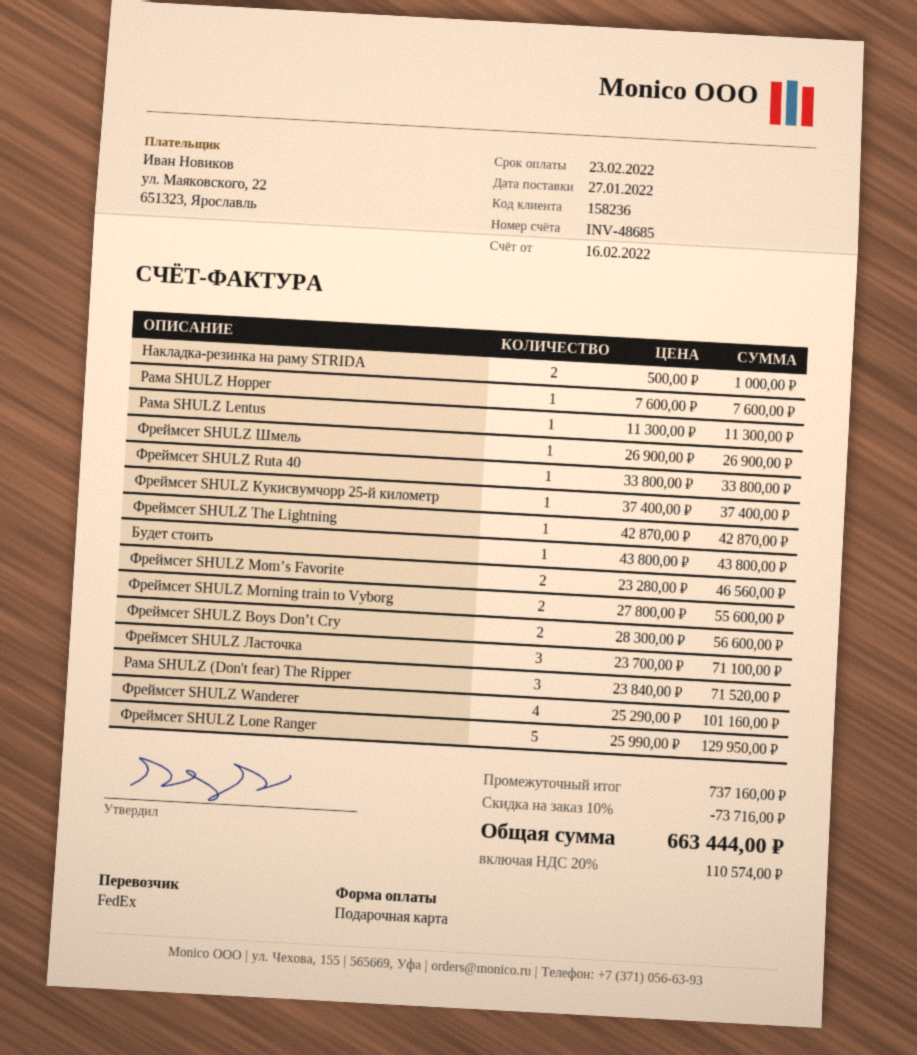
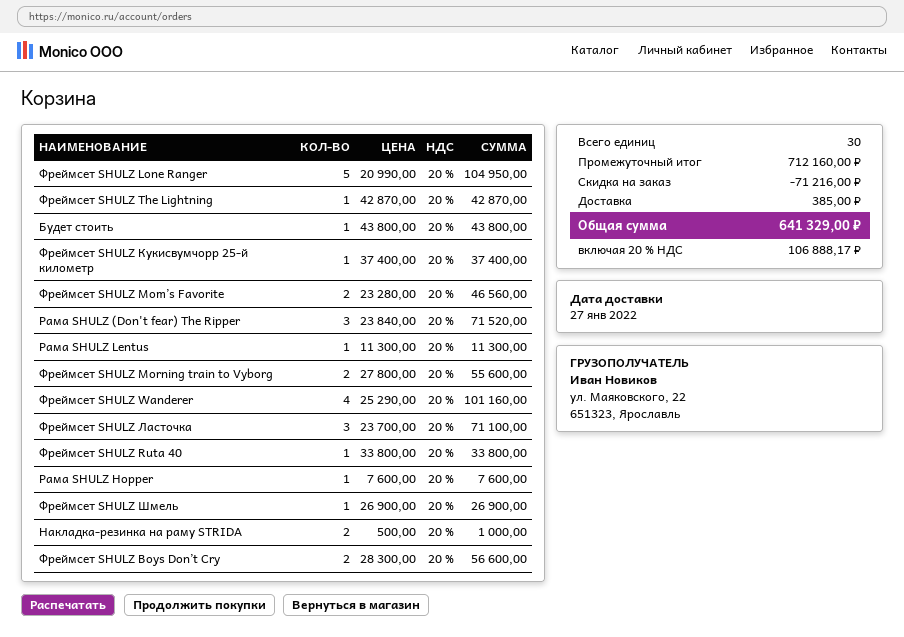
Фреймсет SHULZ Lone Ranger: 5 x 25990.00 = 129950.00 -> 5 x 20990.00 = 104950.00
subtotal: 737160.00 -> 712160.00
discount: 73716.00 -> 71216.00
shipping: none -> 385.00
tax: 20% = 110574.00 -> 20% = 106888.17
total: 663444.00 -> 641329.00

